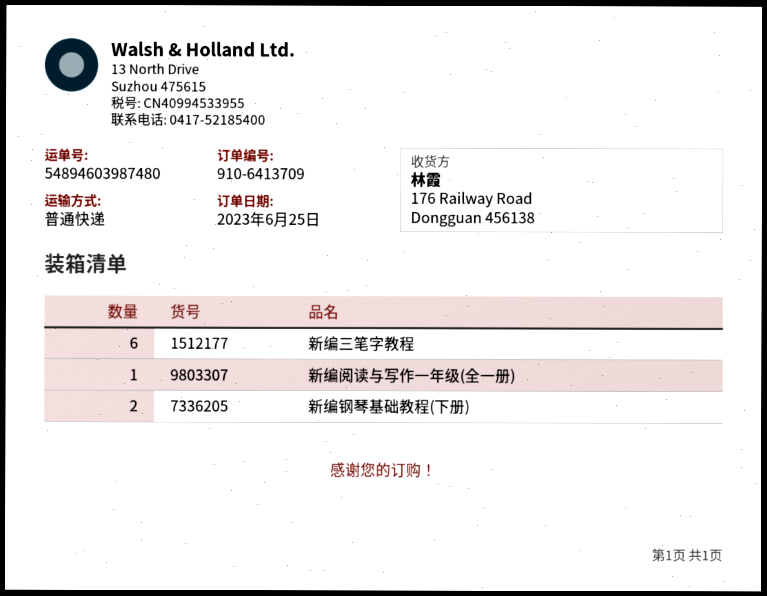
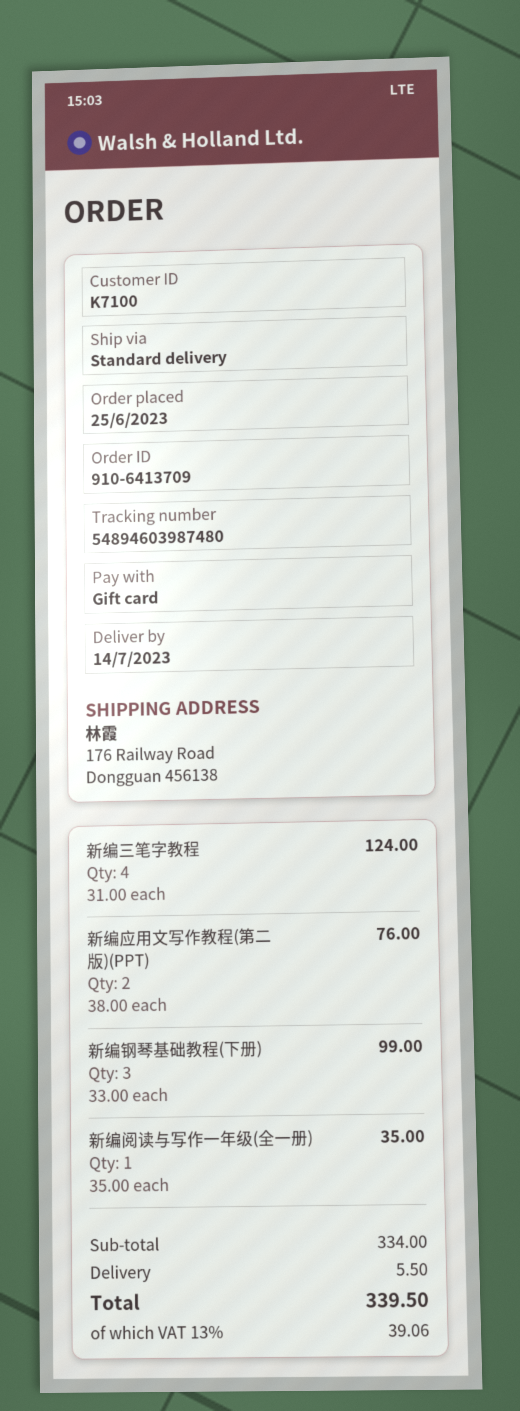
新编三笔字教程: 6 -> 4
新编钢琴基础教程(下册): 2 -> 3
新编应用文写作教程(第二版)(PPT): none -> 2

